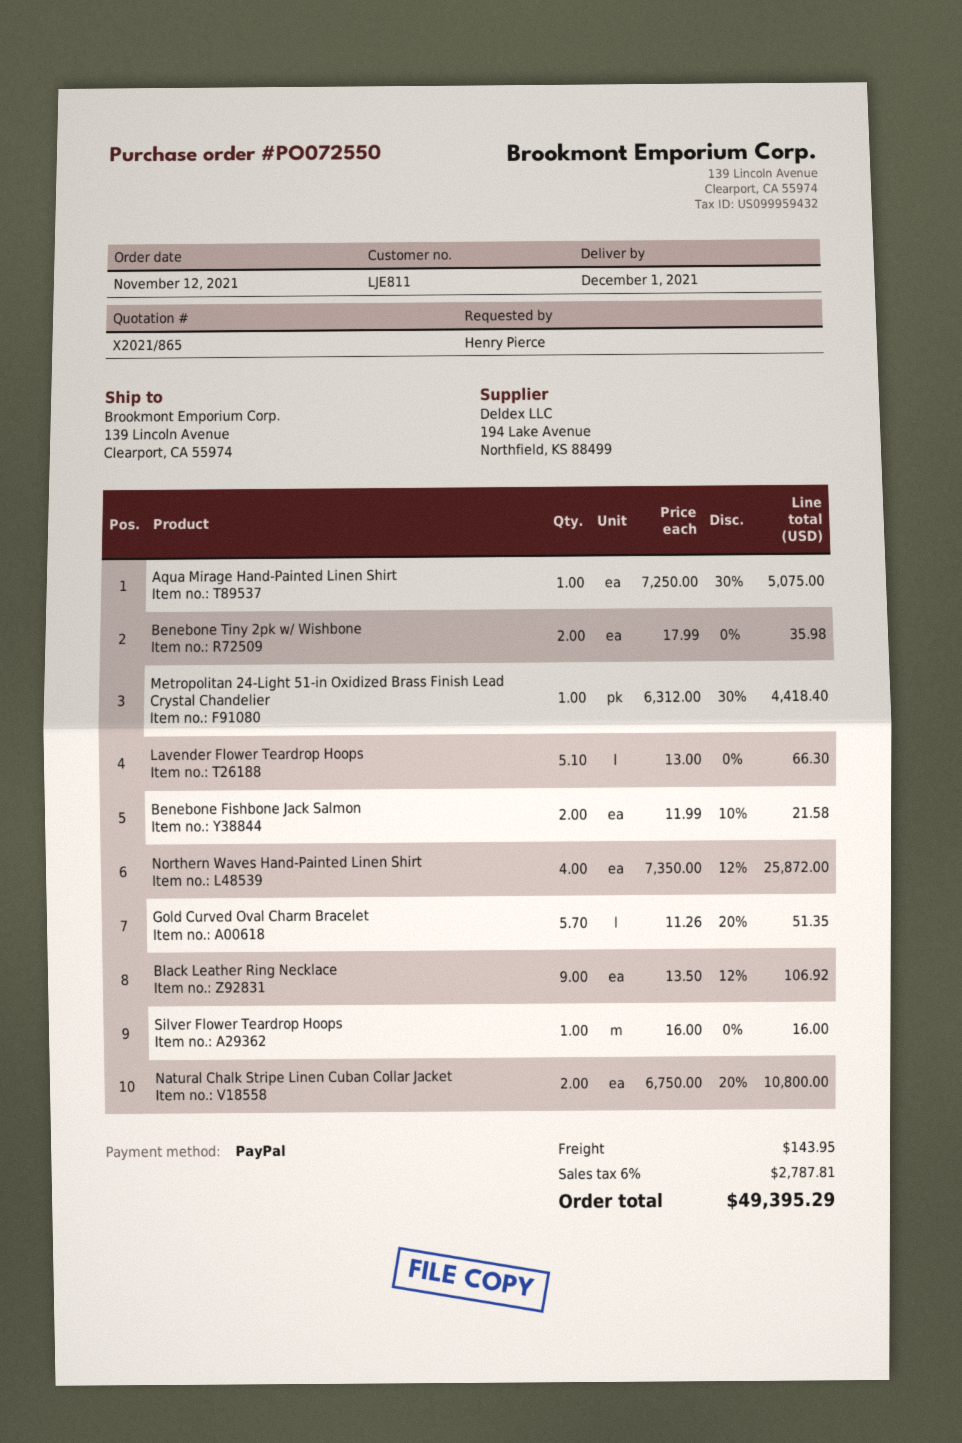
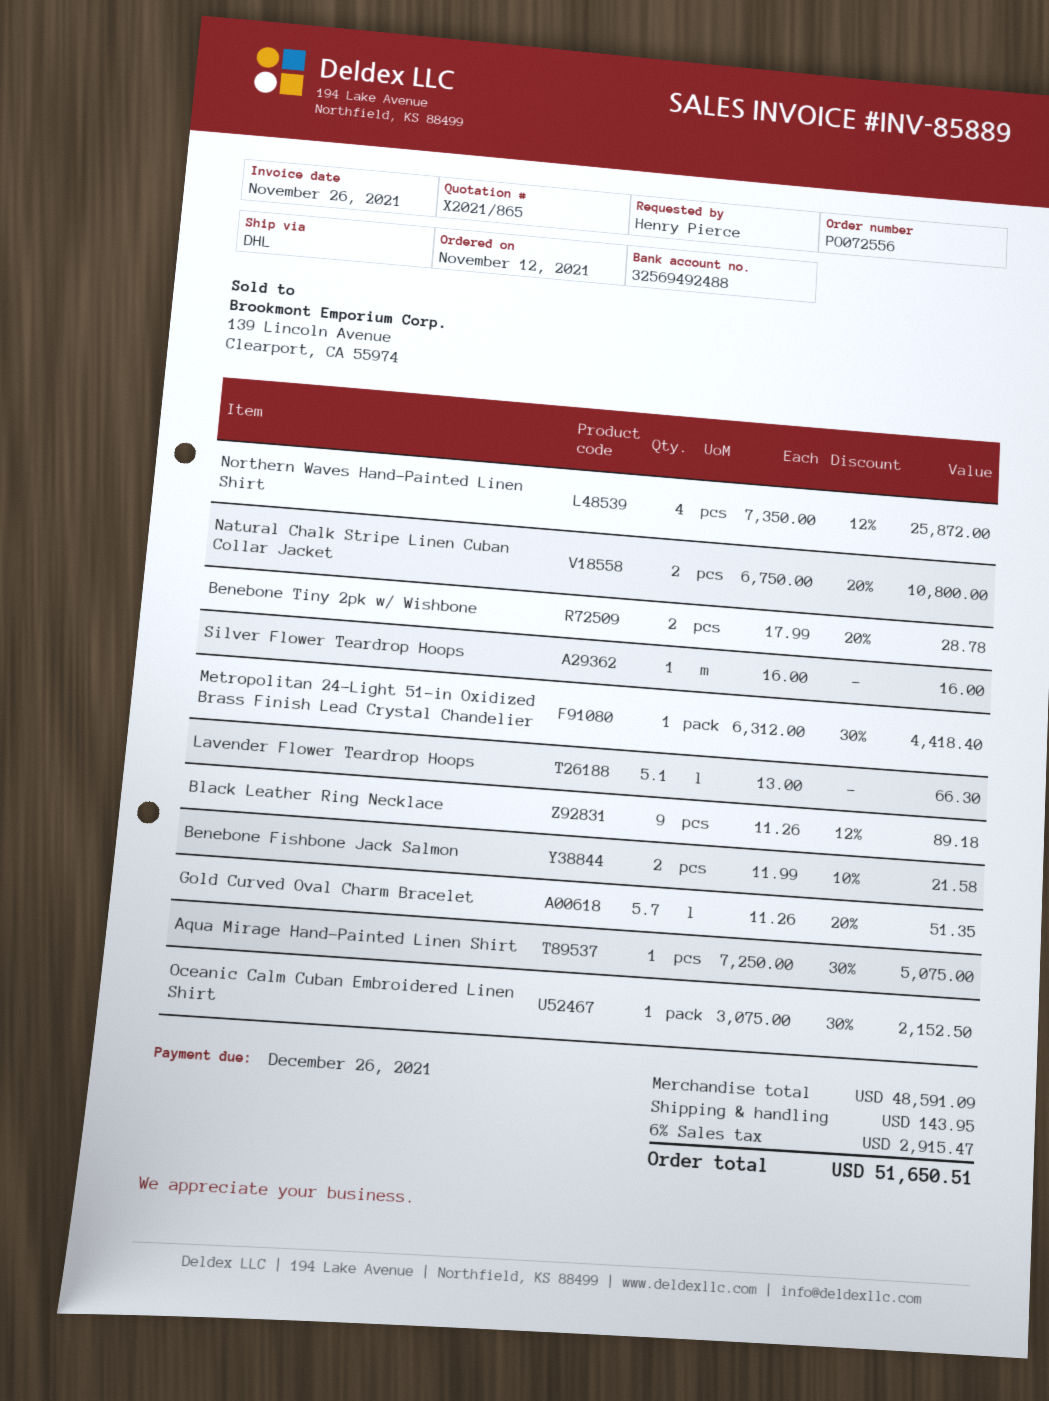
order number: PO072550 -> PO072556
Benebone Tiny 2pk w/ Wishbone: 2 x 17.99 = 35.98 -> 2 x 17.99 - 20% = 28.78
Black Leather Ring Necklace: 9 x 13.50 - 12% = 106.92 -> 9 x 11.26 - 12% = 89.18
Oceanic Calm Cuban Embroidered Linen Shirt: none -> 1 x 3075.00 - 30% = 2152.50
tax: 6% = 2787.81 -> 6% = 2915.47
total: 49395.29 -> 51650.51

